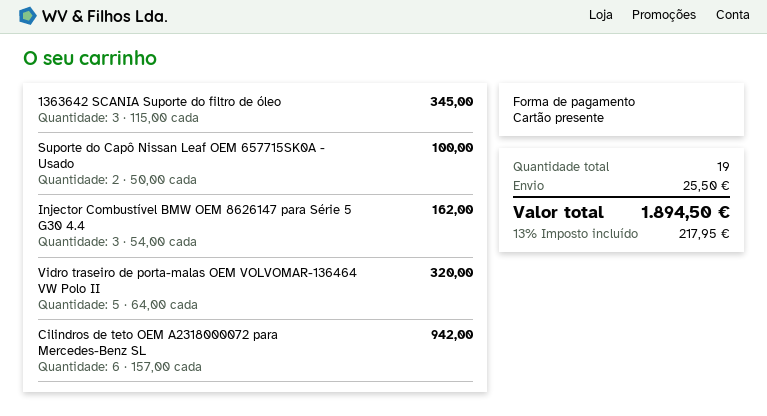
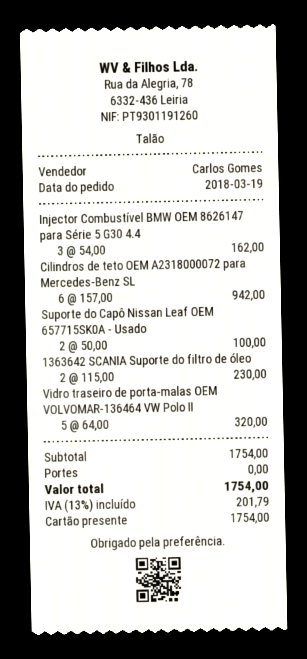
1363642 SCANIA Suporte do filtro de óleo: 3 x 115.00 = 345.00 -> 2 x 115.00 = 230.00
shipping: 25.50 -> 0.00
tax: 13% = 217.95 -> 13% = 201.79
total: 1894.50 -> 1754.00

